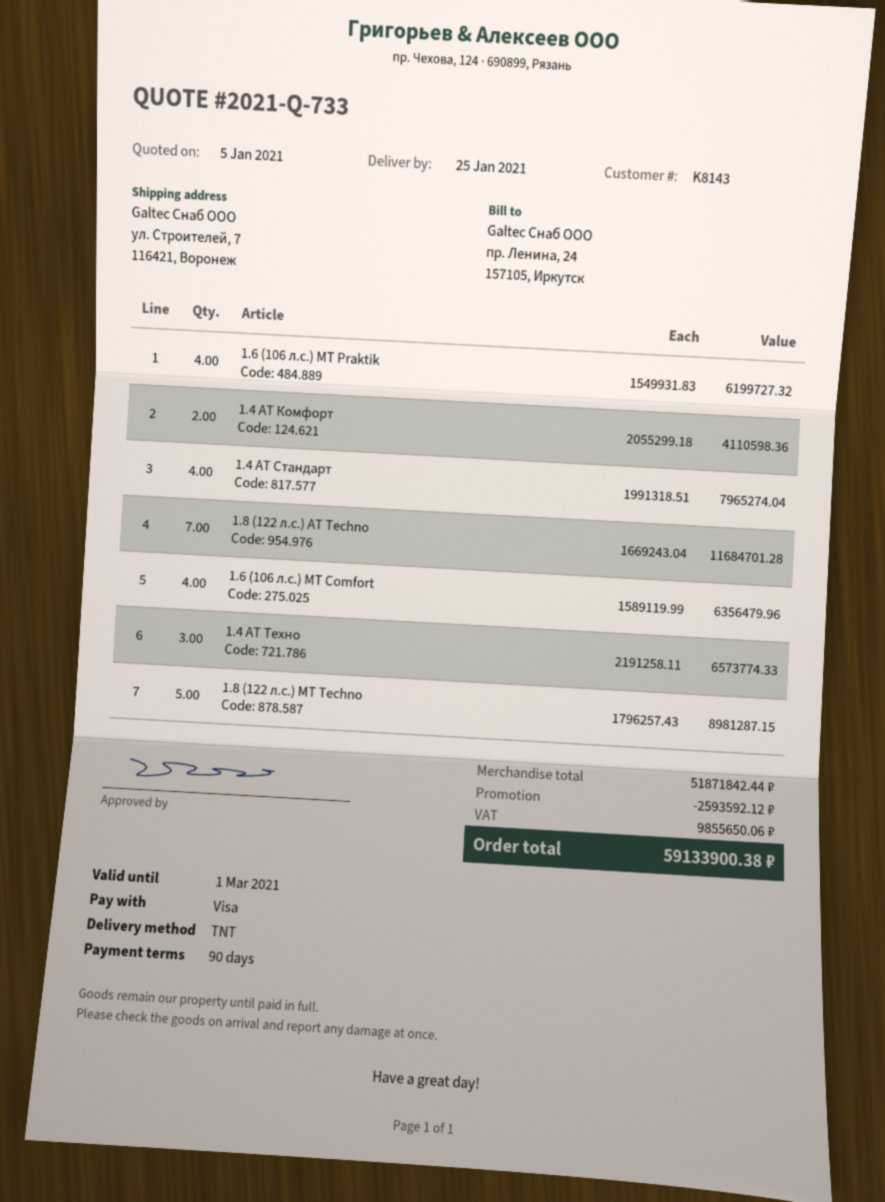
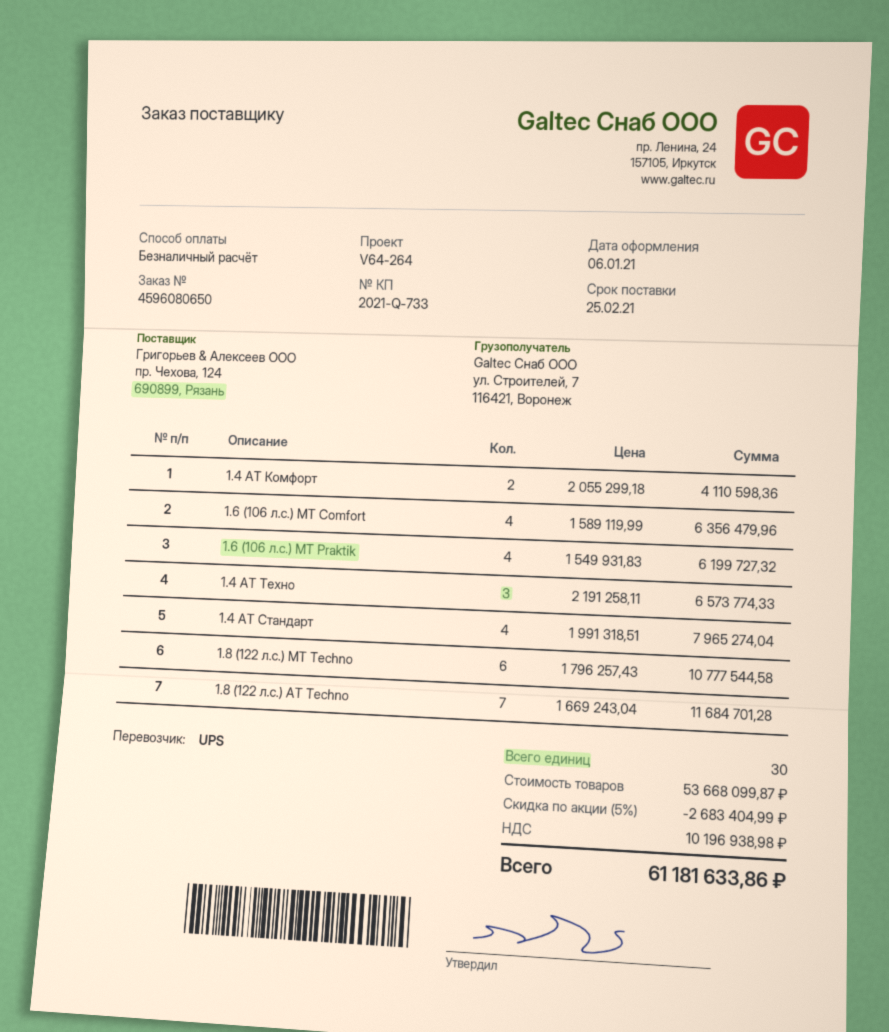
delivery date: 2021-01-25 -> 2021-02-25
payment method: Visa -> bank transfer
shipping method: TNT -> UPS
1.8 (122 л.с.) MT Techno: 5 x 1796257.43 = 8981287.15 -> 6 x 1796257.43 = 10777544.58
subtotal: 51871842.44 -> 53668099.87
discount: 2593592.12 -> 2683404.99
tax: 9855650.06 -> 10196938.98
total: 59133900.38 -> 61181633.86

